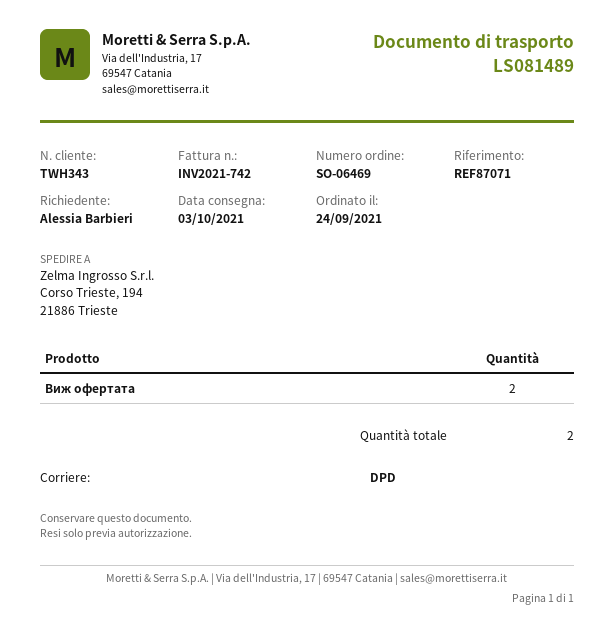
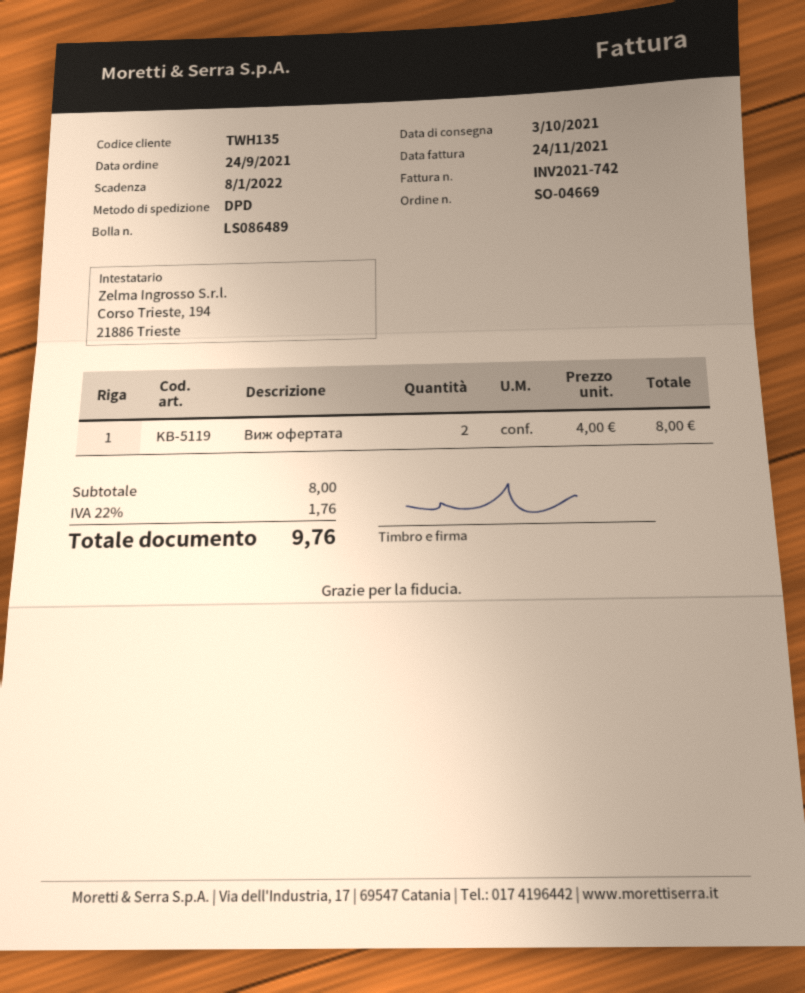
order number: SO-06469 -> SO-04669
delivery note number: LS081489 -> LS086489
customer number: TWH343 -> TWH135

